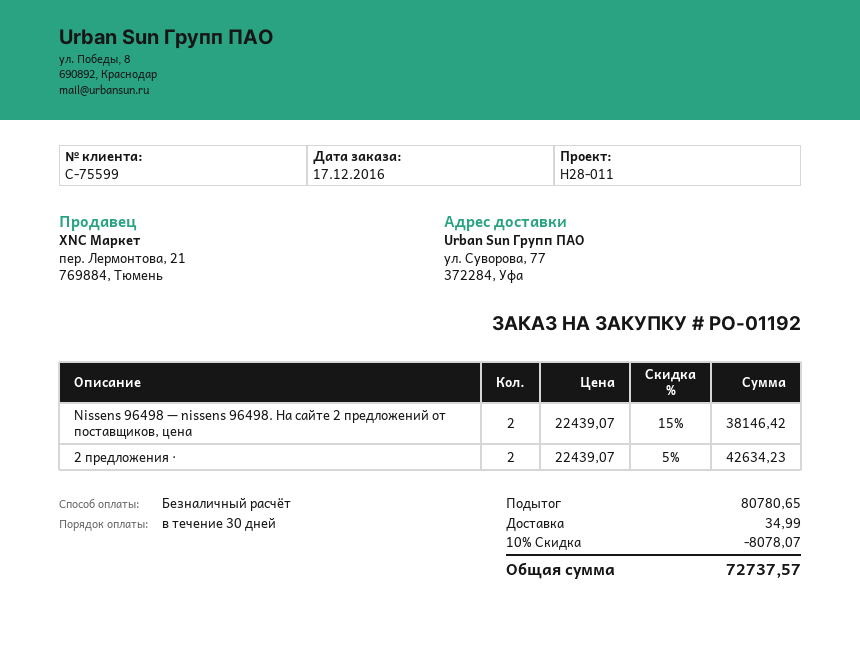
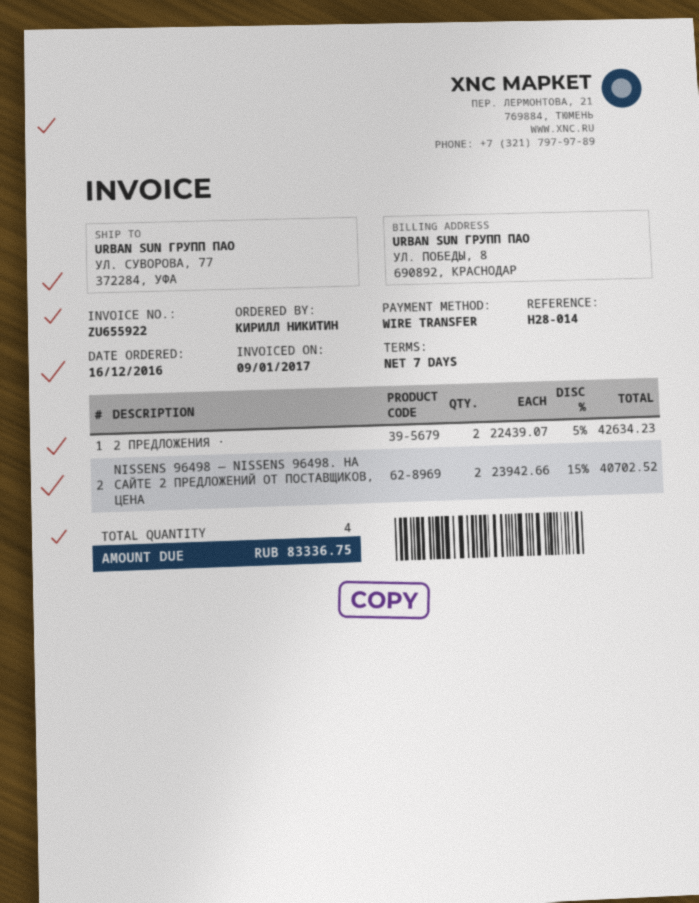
order date: 2016-12-17 -> 2016-12-16
payment terms: 30 days -> 7 days
reference: H28-011 -> H28-014
Nissens 96498 — nissens 96498. На сайте 2 предложений от поставщиков, цена: 2 x 22439.07 - 15% = 38146.42 -> 2 x 23942.66 - 15% = 40702.52
discount: 10% = 8078.07 -> none
shipping: 34.99 -> none
total: 72737.57 -> 83336.75

